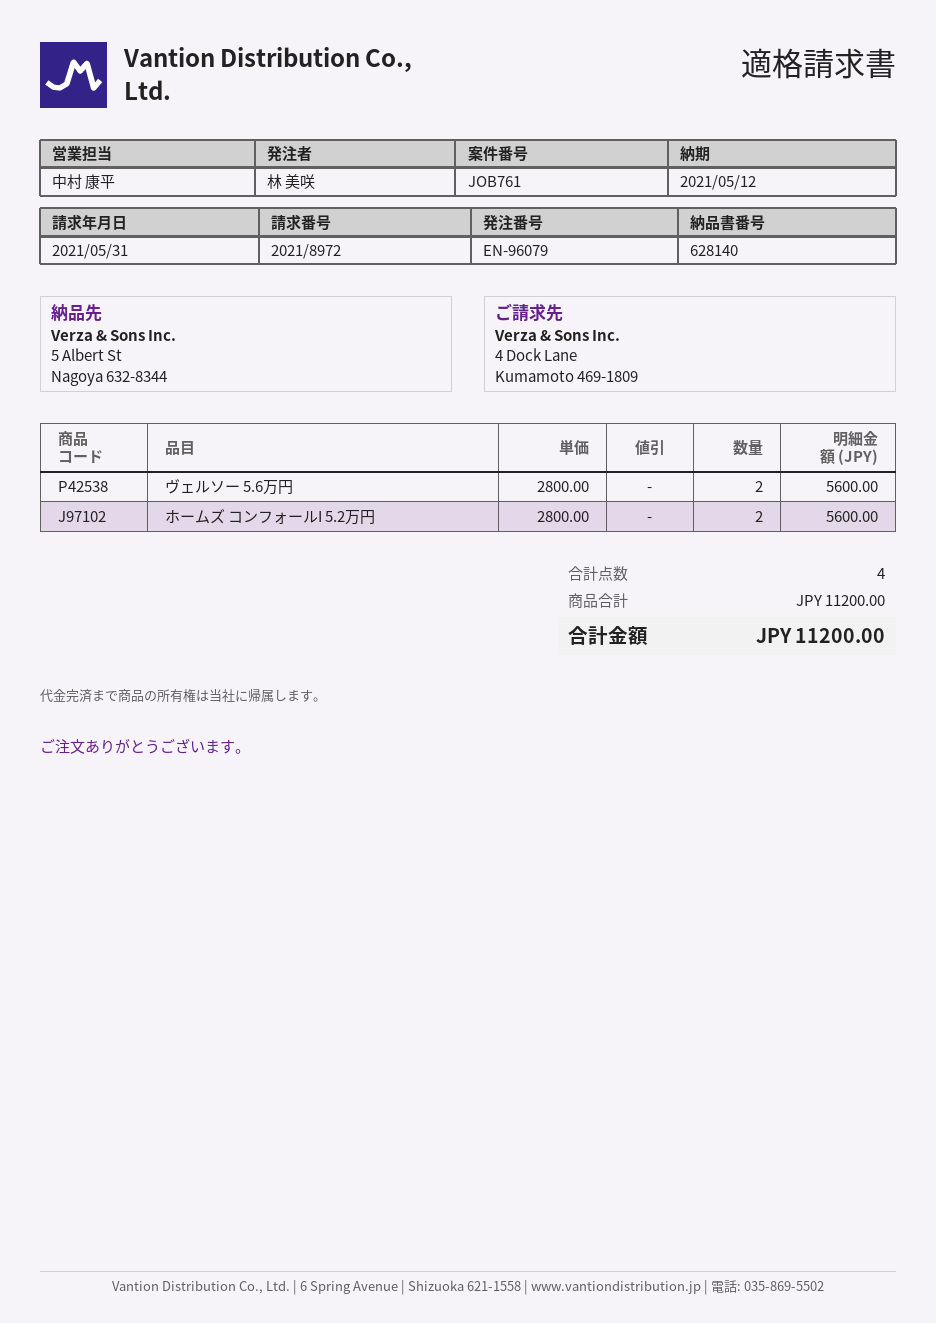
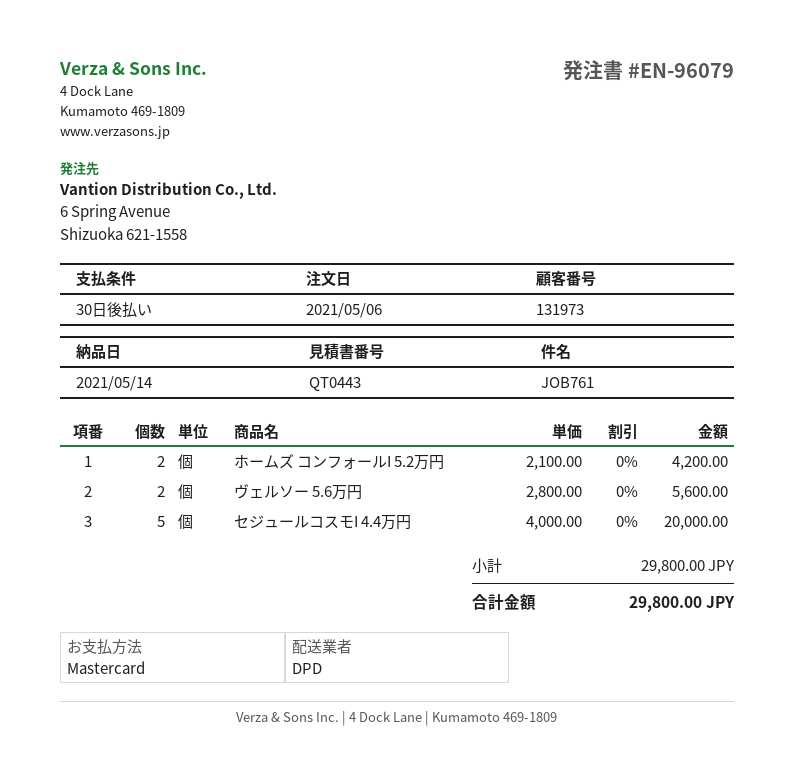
delivery date: 2021-05-12 -> 2021-05-14
ホームズ コンフォールI 5.2万円: 2 x 2800.00 = 5600.00 -> 2 x 2100.00 = 4200.00
セジュールコスモI 4.4万円: none -> 5 x 4000.00 = 20000.00
subtotal: 11200.00 -> 29800.00
total: 11200.00 -> 29800.00

